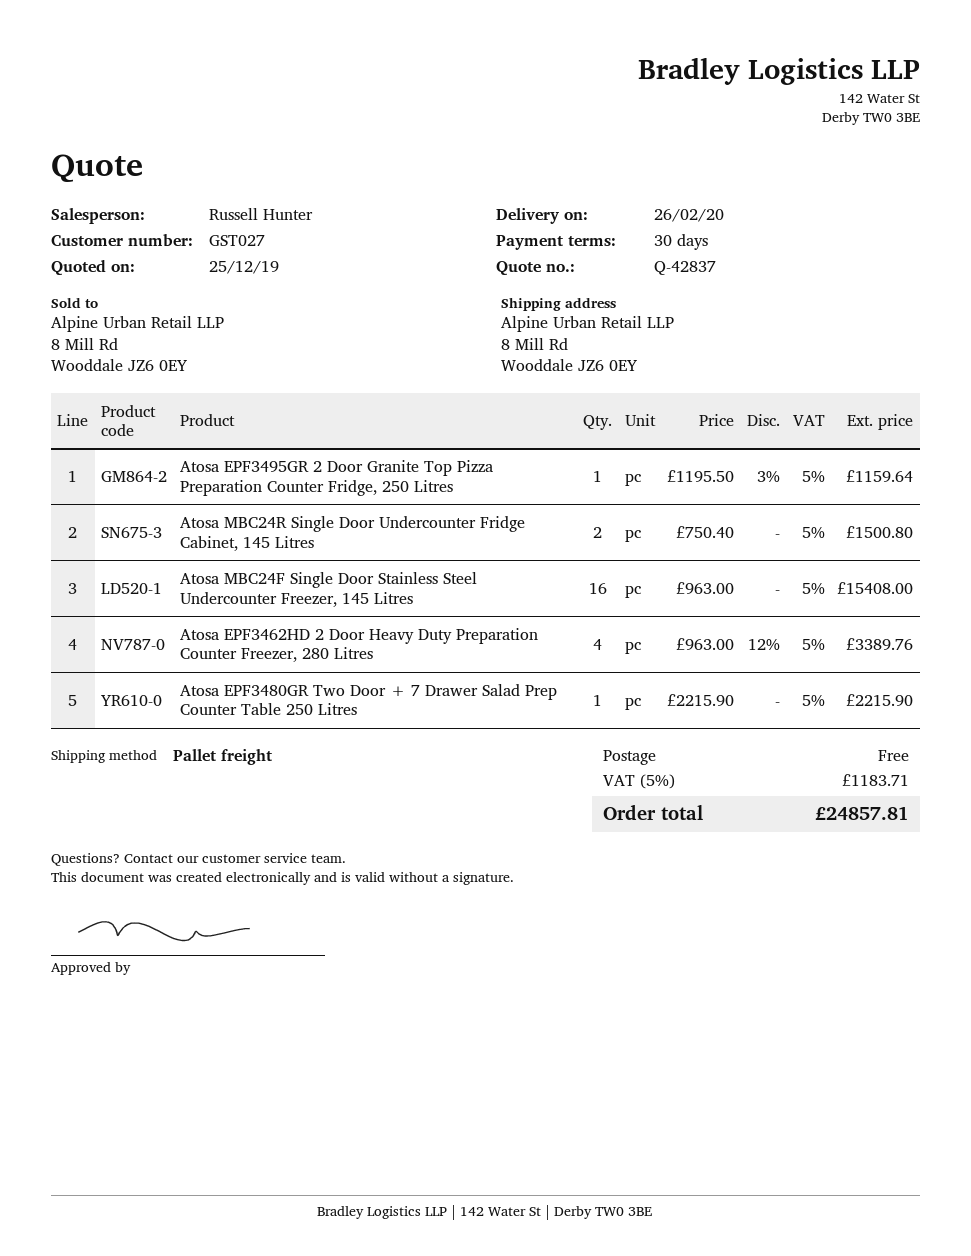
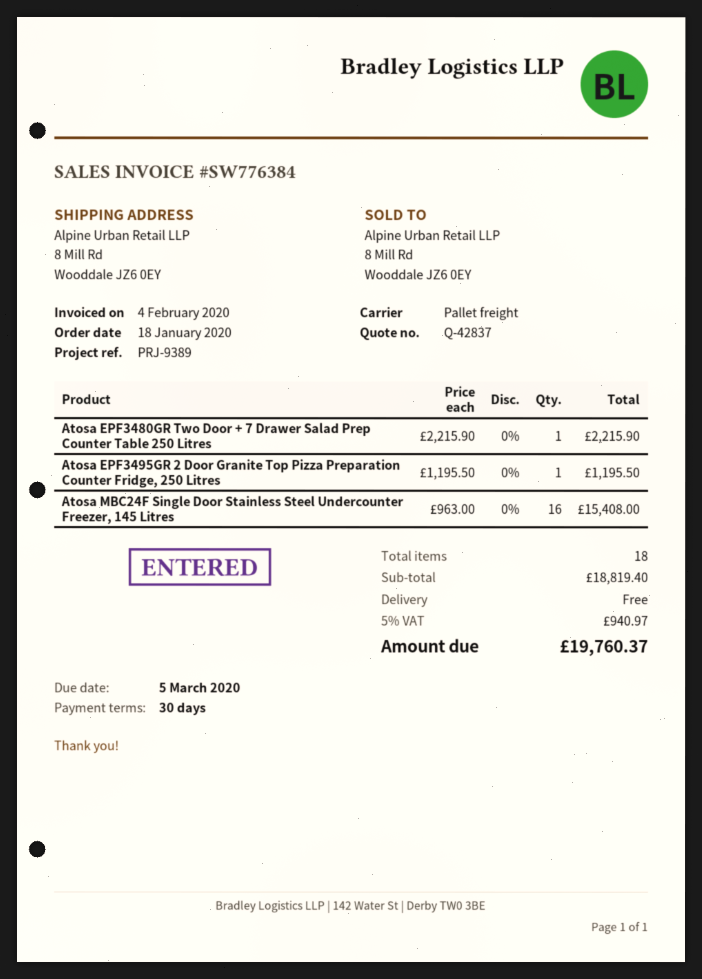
Atosa EPF3495GR 2 Door Granite Top Pizza Preparation Counter Fridge, 250 Litres: 1 x 1195.50 - 3% = 1159.64 -> 1 x 1195.50 = 1195.50
Atosa MBC24R Single Door Undercounter Fridge Cabinet, 145 Litres: 2 x 750.40 = 1500.80 -> none
Atosa EPF3462HD 2 Door Heavy Duty Preparation Counter Freezer, 280 Litres: 4 x 963.00 - 12% = 3389.76 -> none
tax: 5% = 1183.71 -> 5% = 940.97
total: 24857.81 -> 19760.37

